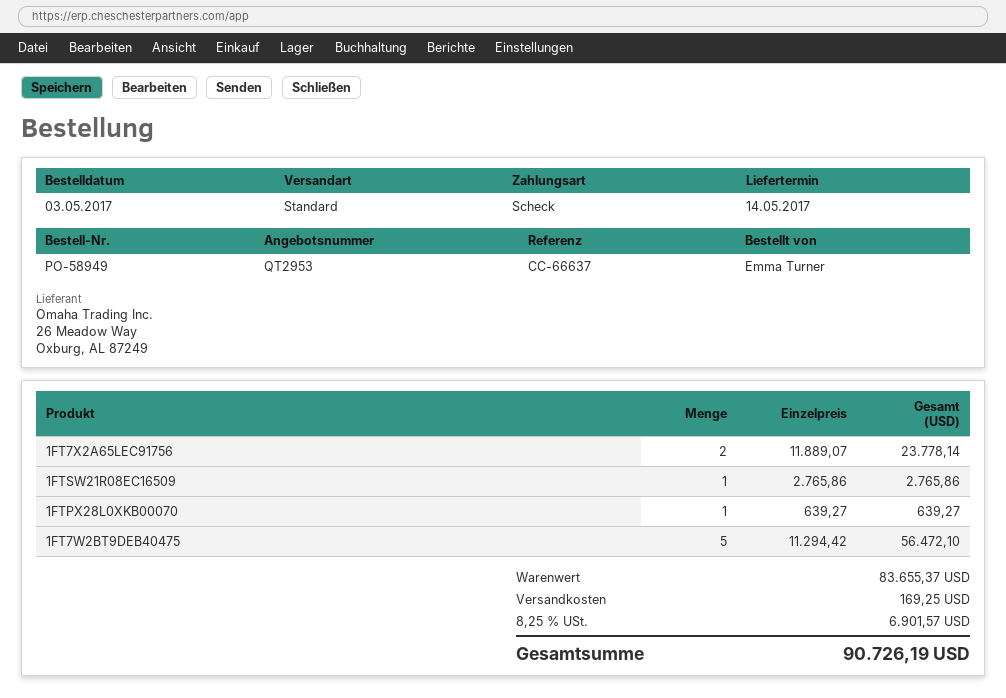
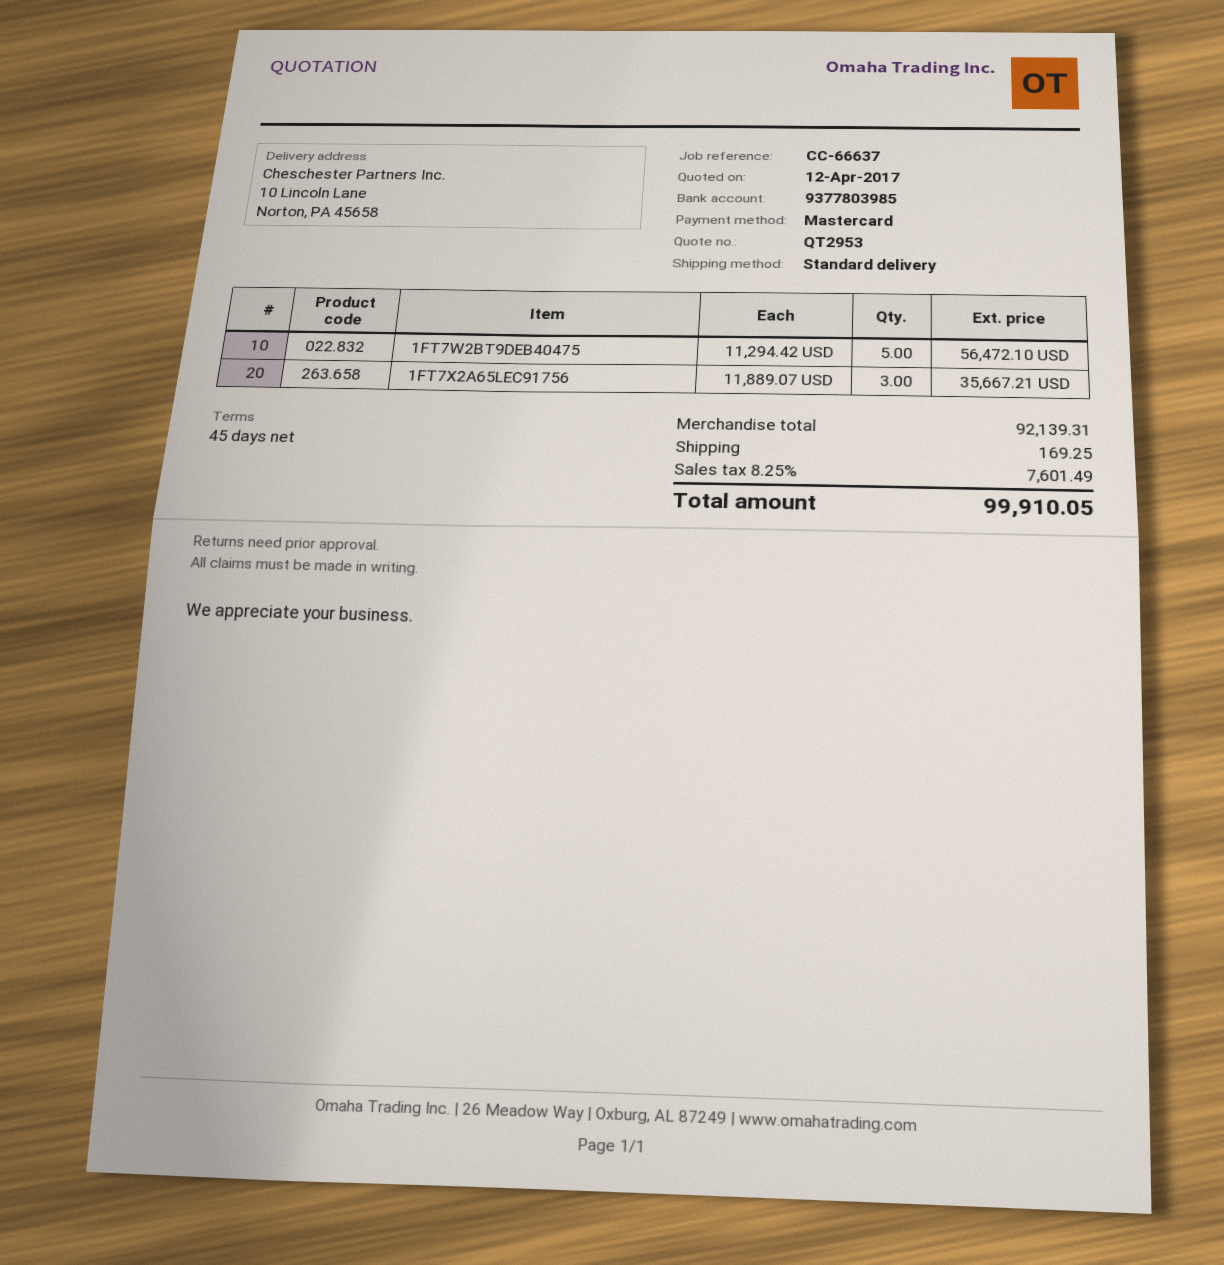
payment method: cheque -> Mastercard
1FT7X2A65LEC91756: 2 x 11889.07 = 23778.14 -> 3 x 11889.07 = 35667.21
1FTSW21R08EC16509: 1 x 2765.86 = 2765.86 -> none
1FTPX28L0XKB00070: 1 x 639.27 = 639.27 -> none
subtotal: 83655.37 -> 92139.31
tax: 8.25% = 6901.57 -> 8.25% = 7601.49
total: 90726.19 -> 99910.05

